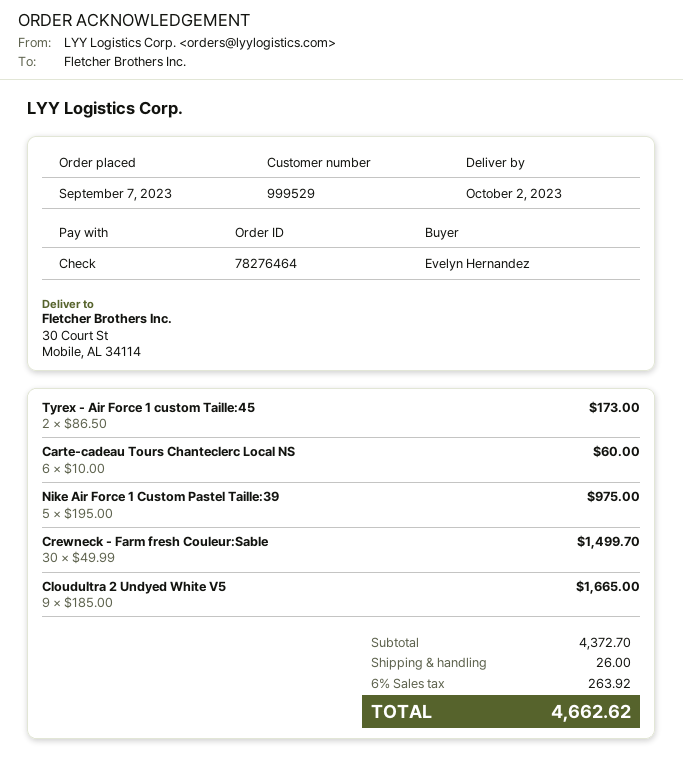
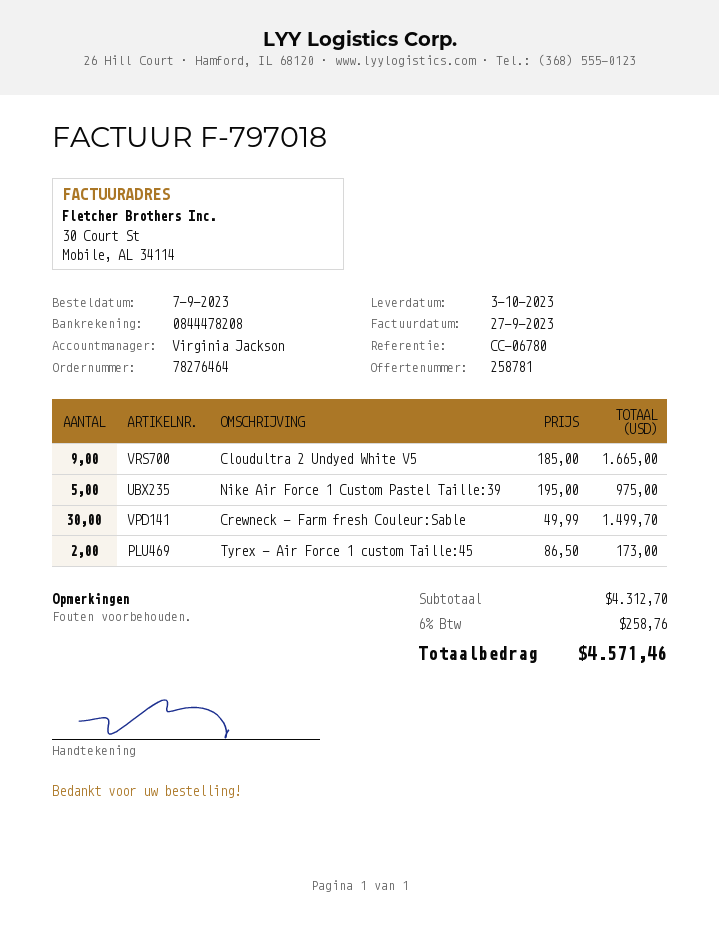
delivery date: 2023-10-02 -> 2023-10-03
Carte-cadeau Tours Chanteclerc Local NS: 6 x 10.00 = 60.00 -> none
subtotal: 4372.70 -> 4312.70
shipping: 26.00 -> none
tax: 6% = 263.92 -> 6% = 258.76
total: 4662.62 -> 4571.46

